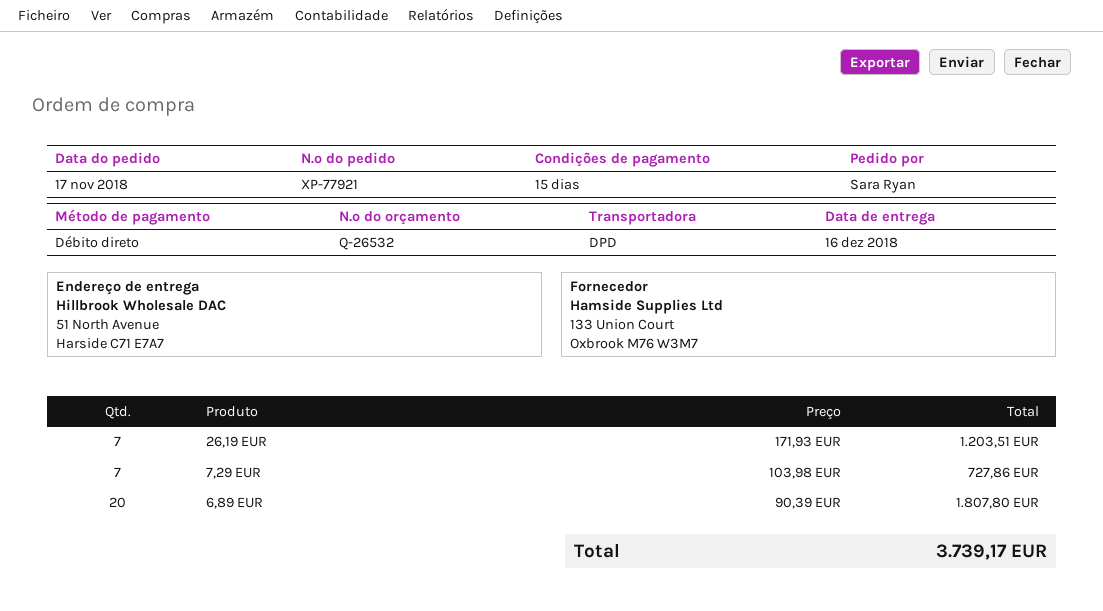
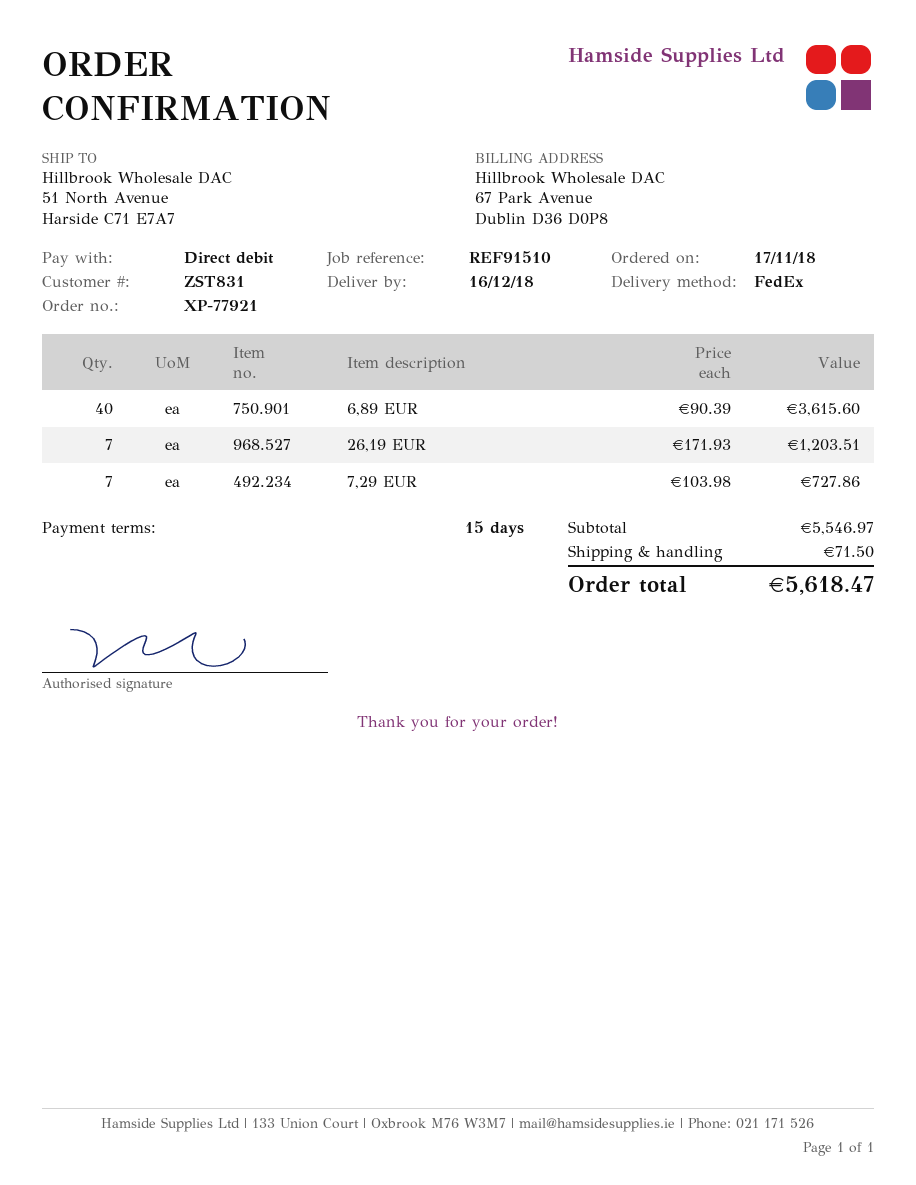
shipping method: DPD -> FedEx
6,89 EUR: 20 x 90.39 = 1807.80 -> 40 x 90.39 = 3615.60
shipping: none -> 71.50
total: 3739.17 -> 5618.47

